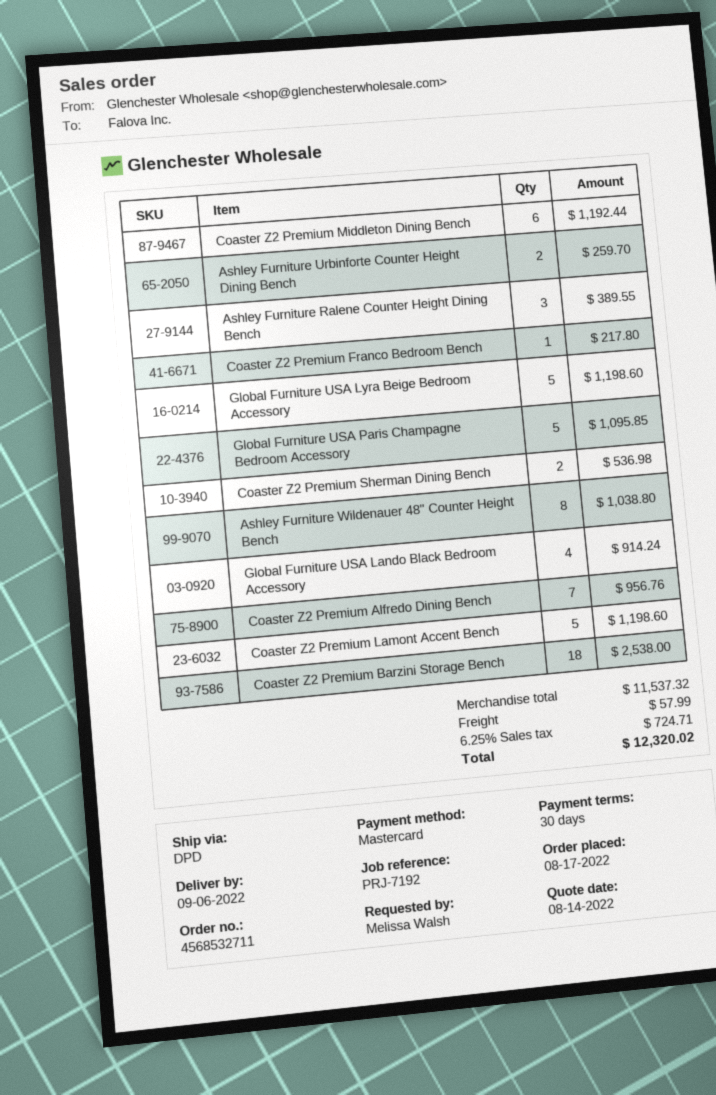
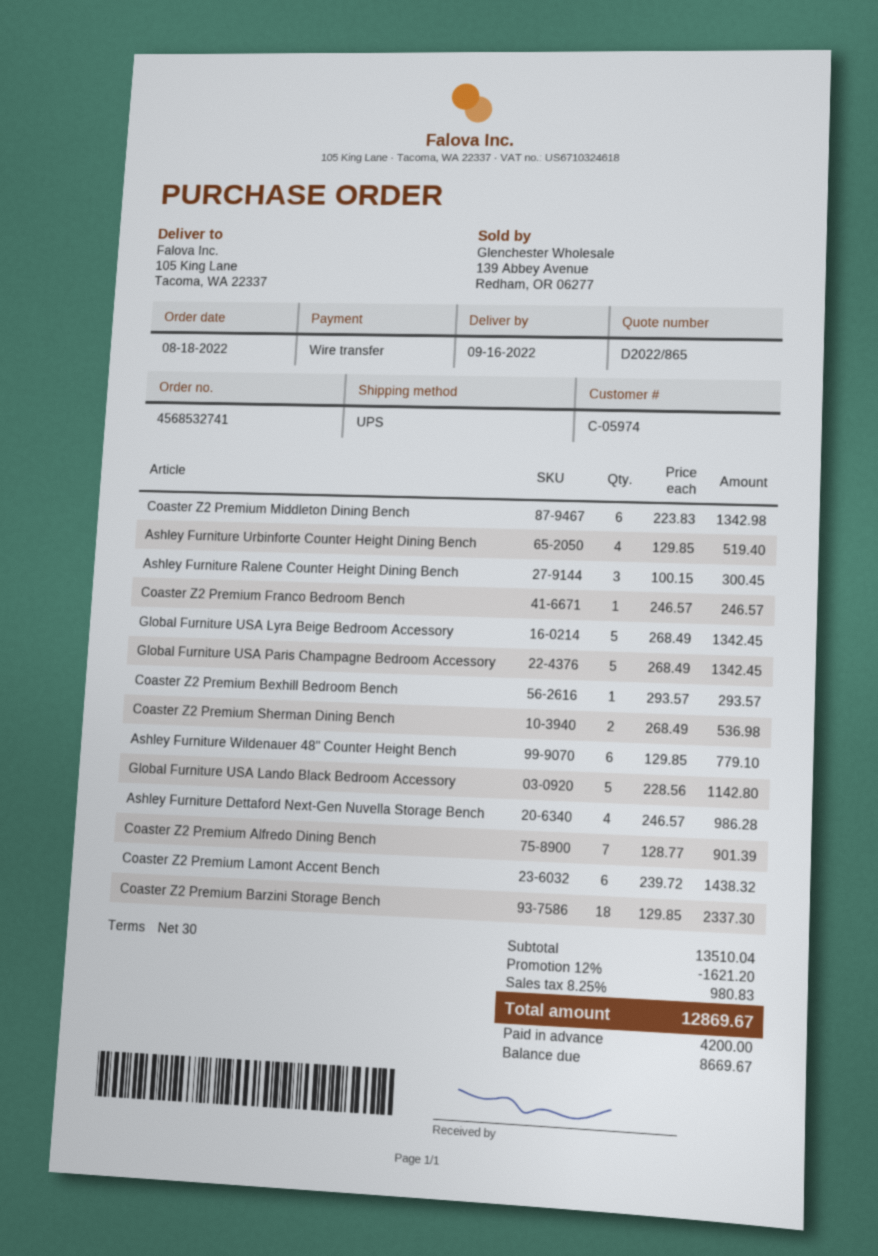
order number: 4568532711 -> 4568532741
order date: 2022-08-17 -> 2022-08-18
delivery date: 2022-09-06 -> 2022-09-16
payment method: Mastercard -> bank transfer
shipping method: DPD -> UPS
Coaster Z2 Premium Middleton Dining Bench: 6 for 1192.44 -> 6 for 1342.98
Ashley Furniture Urbinforte Counter Height Dining Bench: 2 for 259.70 -> 4 for 519.40
Ashley Furniture Ralene Counter Height Dining Bench: 3 for 389.55 -> 3 for 300.45
Coaster Z2 Premium Franco Bedroom Bench: 1 for 217.80 -> 1 for 246.57
Global Furniture USA Lyra Beige Bedroom Accessory: 5 for 1198.60 -> 5 for 1342.45
Global Furniture USA Paris Champagne Bedroom Accessory: 5 for 1095.85 -> 5 for 1342.45
Ashley Furniture Wildenauer 48" Counter Height Bench: 8 for 1038.80 -> 6 for 779.10
Global Furniture USA Lando Black Bedroom Accessory: 4 for 914.24 -> 5 for 1142.80
Coaster Z2 Premium Alfredo Dining Bench: 7 for 956.76 -> 7 for 901.39
Coaster Z2 Premium Lamont Accent Bench: 5 for 1198.60 -> 6 for 1438.32
Coaster Z2 Premium Barzini Storage Bench: 18 for 2538.00 -> 18 for 2337.30
Coaster Z2 Premium Bexhill Bedroom Bench: none -> 1 for 293.57
Ashley Furniture Dettaford Next-Gen Nuvella Storage Bench: none -> 4 for 986.28
subtotal: 11537.32 -> 13510.04
discount: none -> 12% = 1621.20
shipping: 57.99 -> none
tax: 6.25% = 724.71 -> 8.25% = 980.83
total: 12320.02 -> 12869.67

